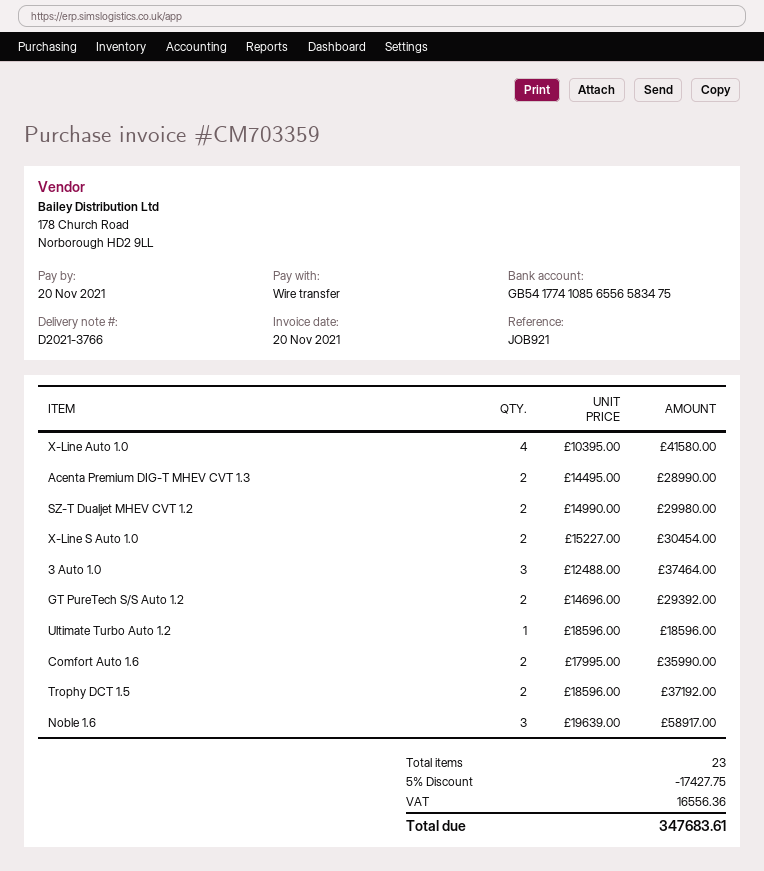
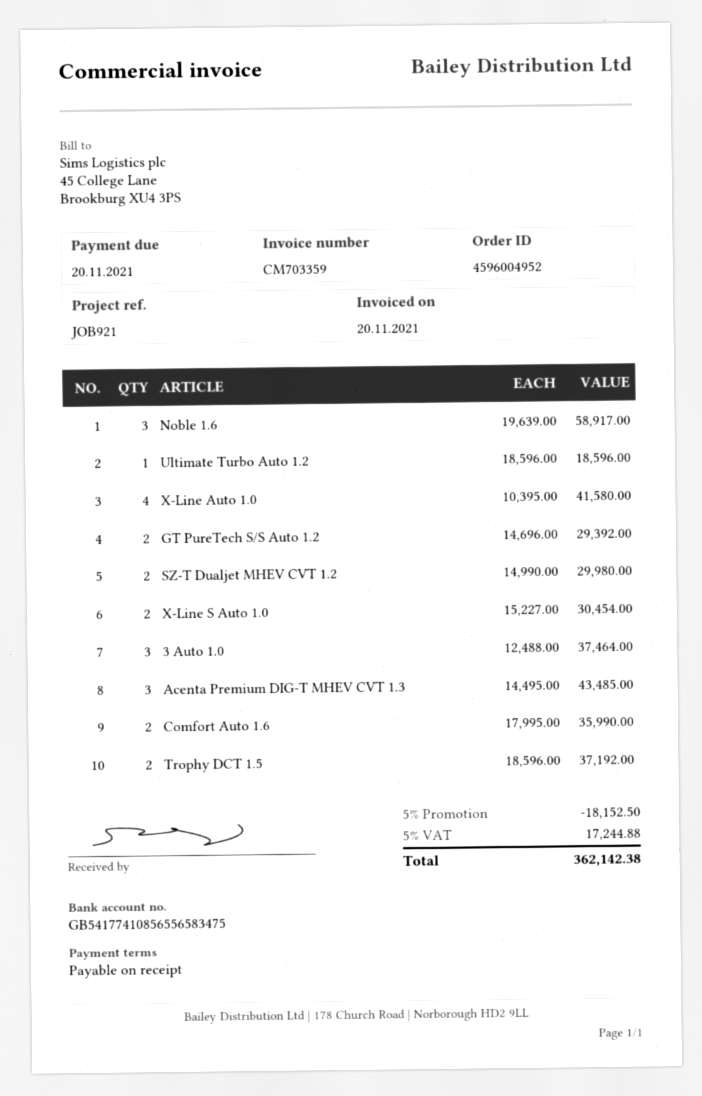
Acenta Premium DIG-T MHEV CVT 1.3: 2 x 14495.00 = 28990.00 -> 3 x 14495.00 = 43485.00
discount: 5% = 17427.75 -> 5% = 18152.50
tax: 16556.36 -> 17244.88
total: 347683.61 -> 362142.38

